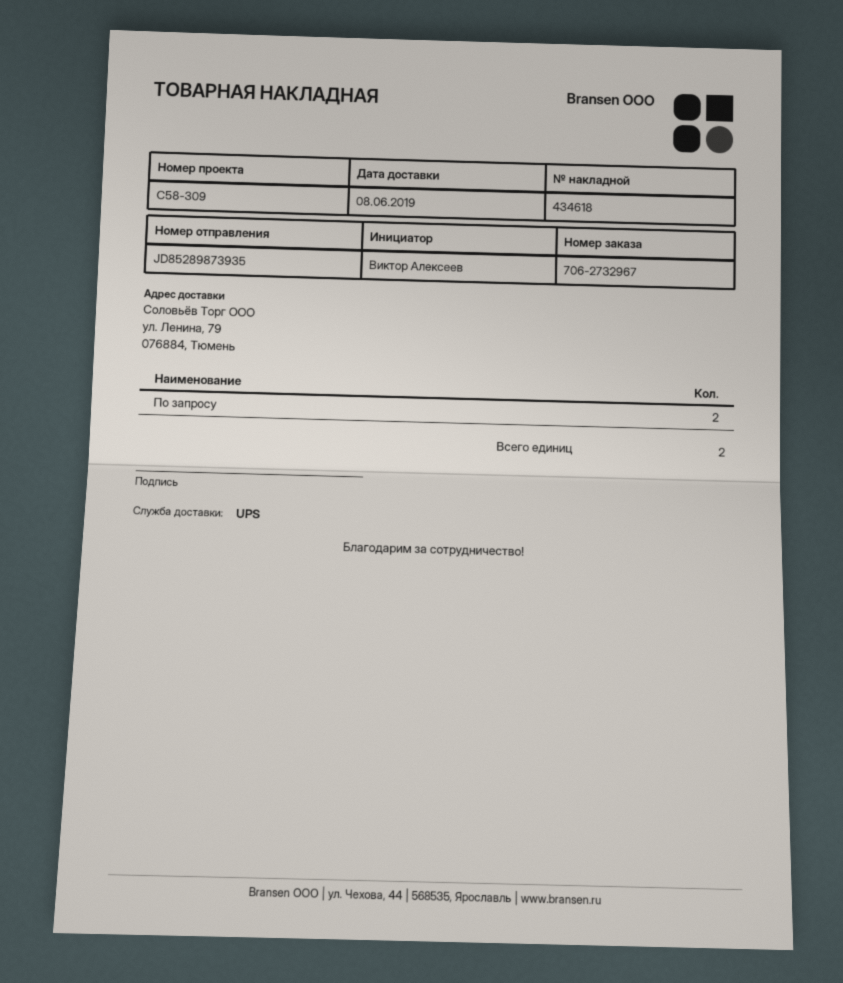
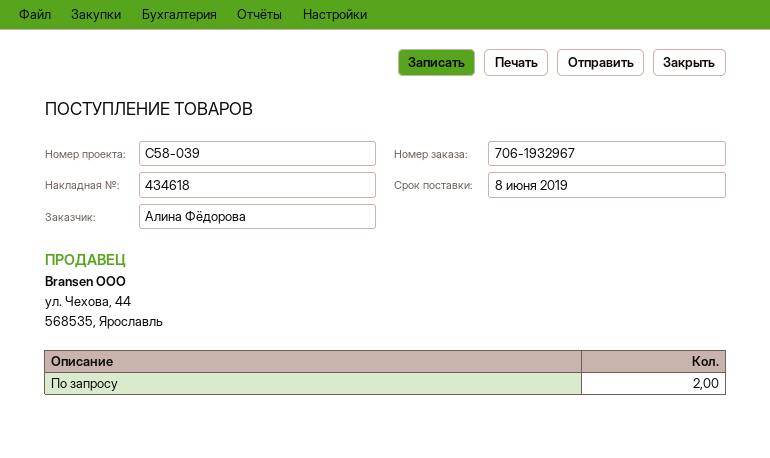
order number: 706-2732967 -> 706-1932967
reference: C58-309 -> C58-039
ordered by: Виктор Алексеев -> Алина Фёдорова

